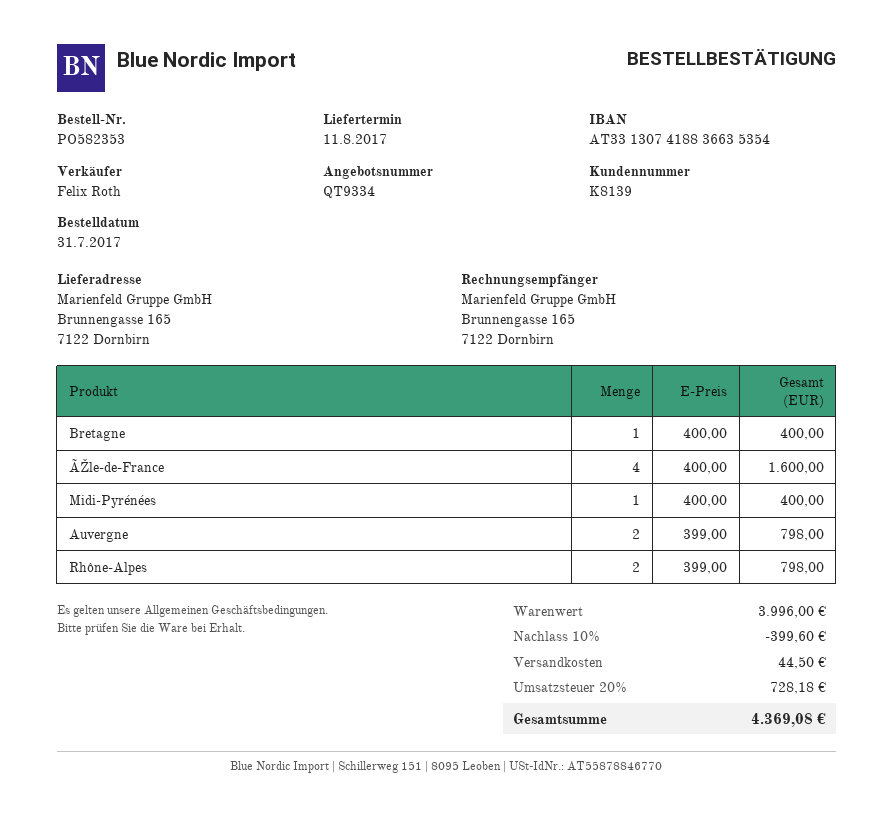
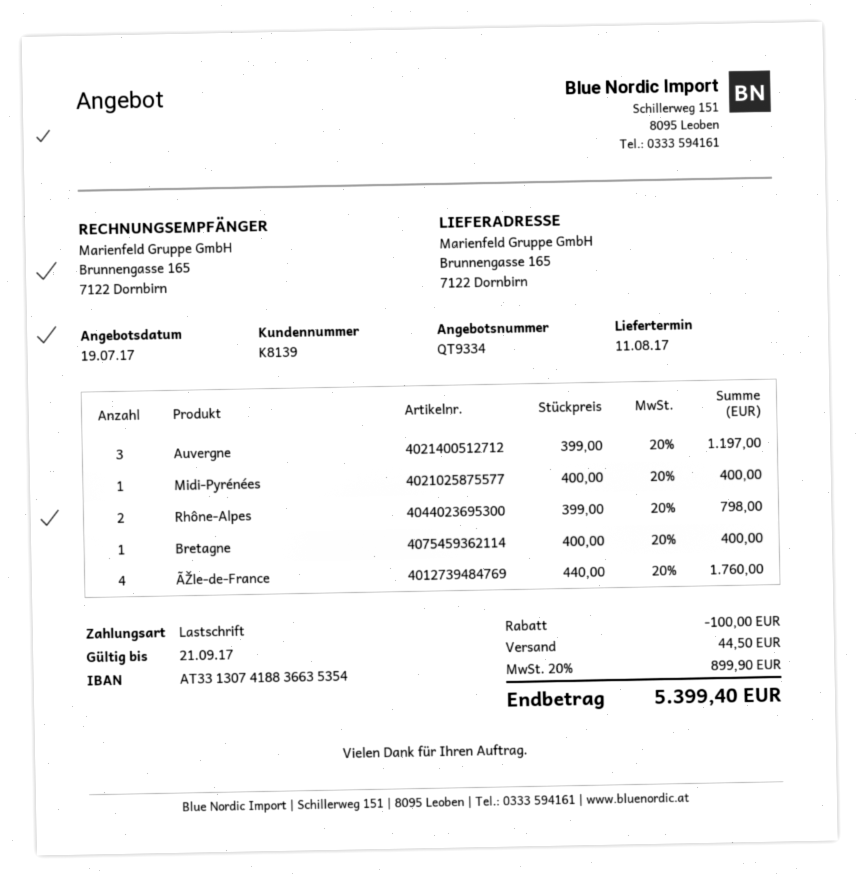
ÃŽle-de-France: 4 x 400.00 = 1600.00 -> 4 x 440.00 = 1760.00
Auvergne: 2 x 399.00 = 798.00 -> 3 x 399.00 = 1197.00
discount: 399.60 -> 100.00
tax: 20% = 728.18 -> 20% = 899.90
total: 4369.08 -> 5399.40

